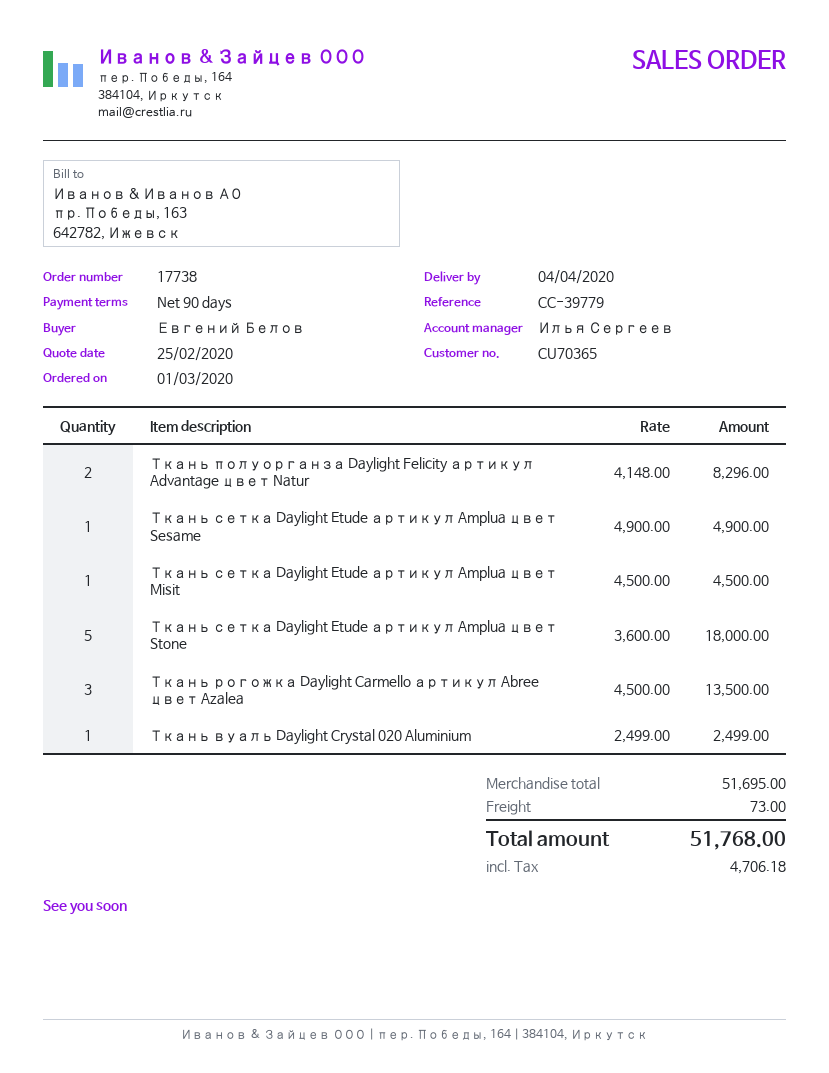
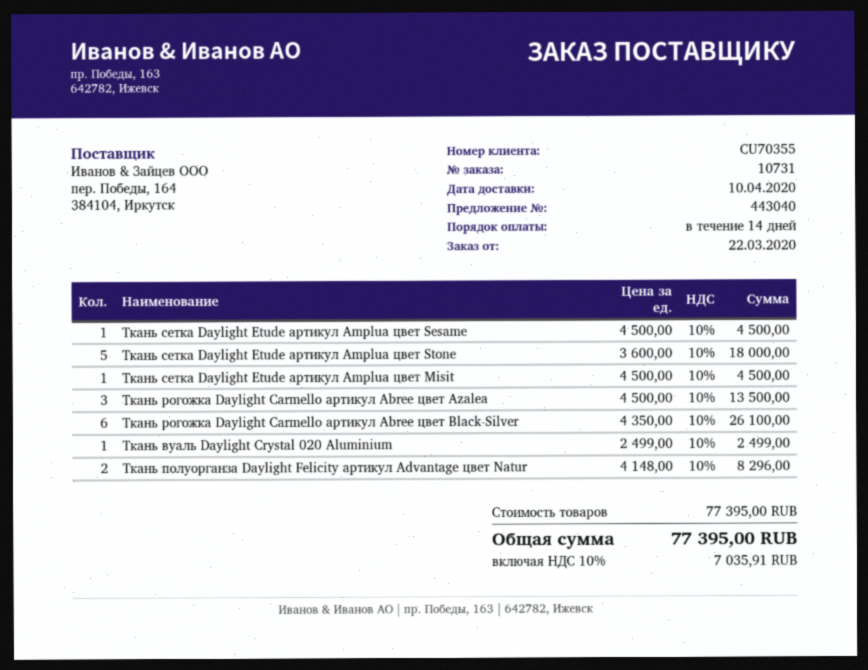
order number: 17738 -> 10731
order date: 2020-03-01 -> 2020-03-22
delivery date: 2020-04-04 -> 2020-04-10
payment terms: 90 days -> 14 days
customer number: CU70365 -> CU70355
Ткань сетка Daylight Etude артикул Amplua цвет Sesame: 1 x 4900.00 = 4900.00 -> 1 x 4500.00 = 4500.00
Ткань рогожка Daylight Carmello артикул Abree цвет Black-Silver: none -> 6 x 4350.00 = 26100.00
subtotal: 51695.00 -> 77395.00
shipping: 73.00 -> none
tax: 4706.18 -> 7035.91
total: 51768.00 -> 77395.00

